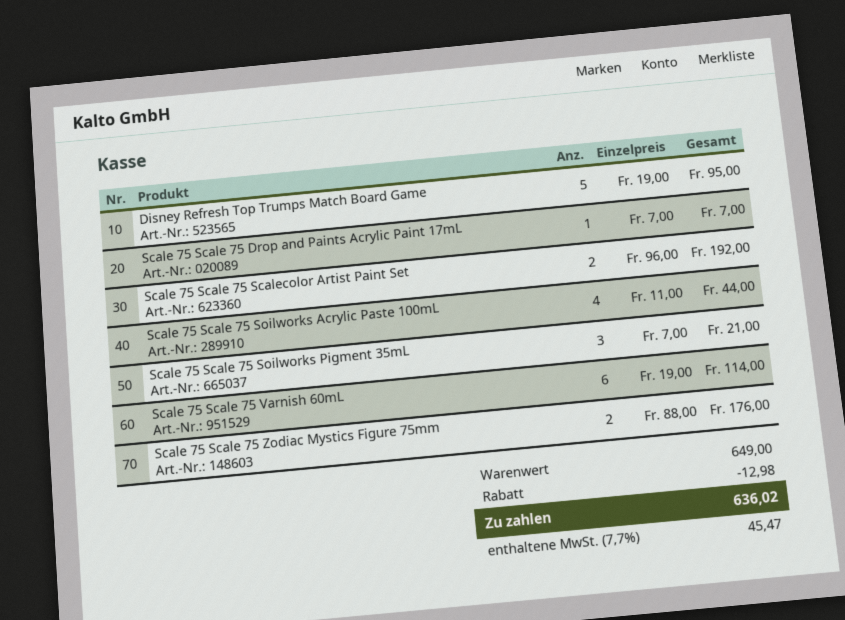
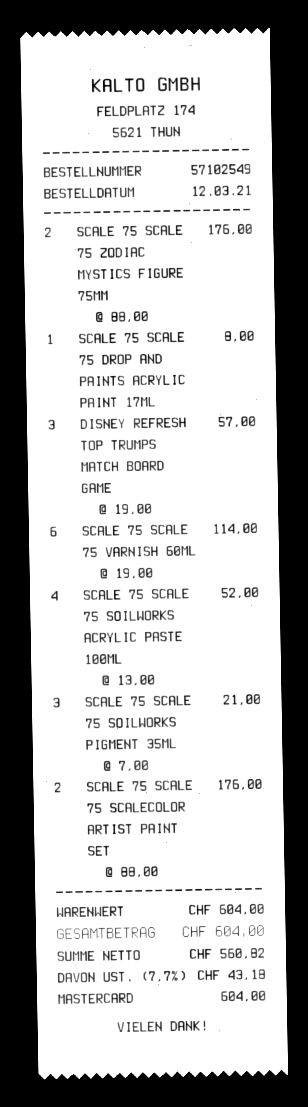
Disney Refresh Top Trumps Match Board Game: 5 x 19.00 = 95.00 -> 3 x 19.00 = 57.00
Scale 75 Scale 75 Drop and Paints Acrylic Paint 17mL: 1 x 7.00 = 7.00 -> 1 x 8.00 = 8.00
Scale 75 Scale 75 Scalecolor Artist Paint Set: 2 x 96.00 = 192.00 -> 2 x 88.00 = 176.00
Scale 75 Scale 75 Soilworks Acrylic Paste 100mL: 4 x 11.00 = 44.00 -> 4 x 13.00 = 52.00
subtotal: 649.00 -> 604.00
discount: 12.98 -> none
tax: 7.7% = 45.47 -> 7.7% = 43.18
total: 636.02 -> 604.00

